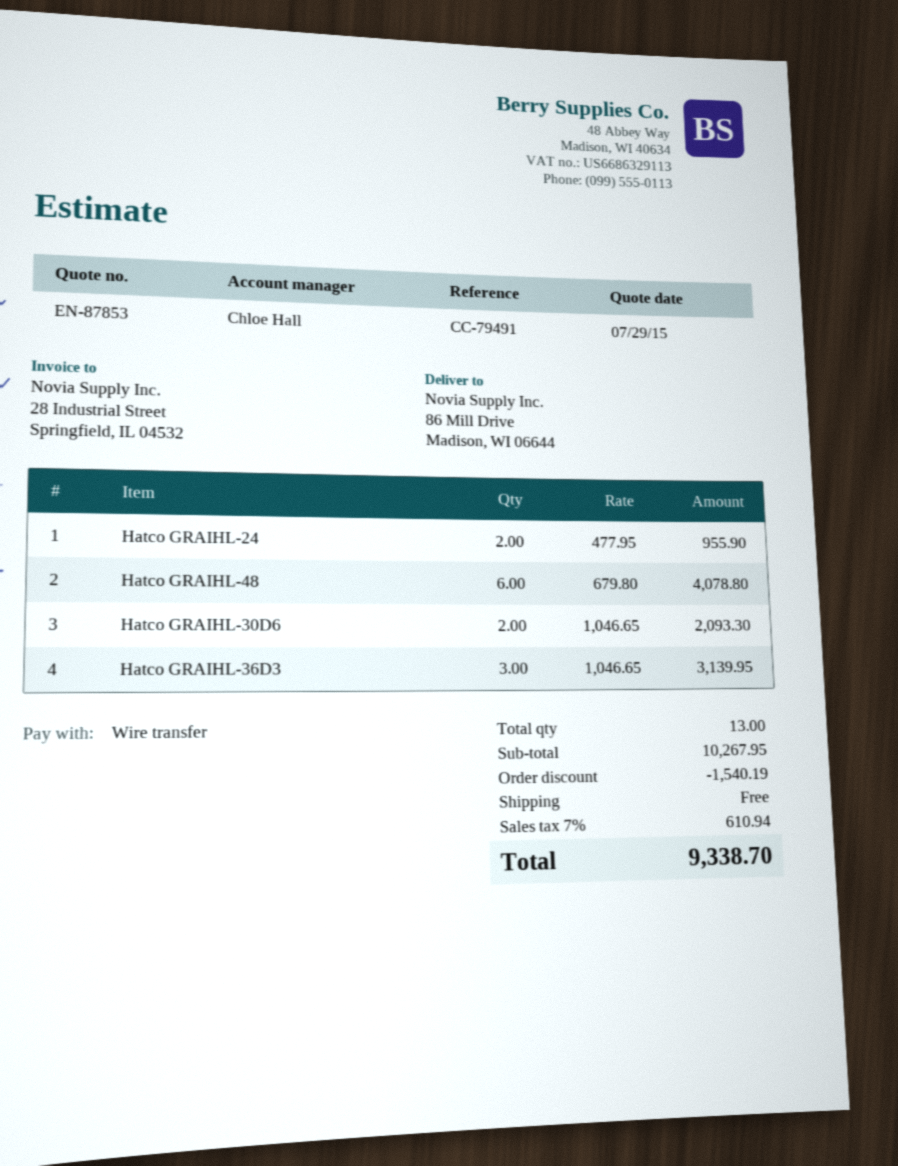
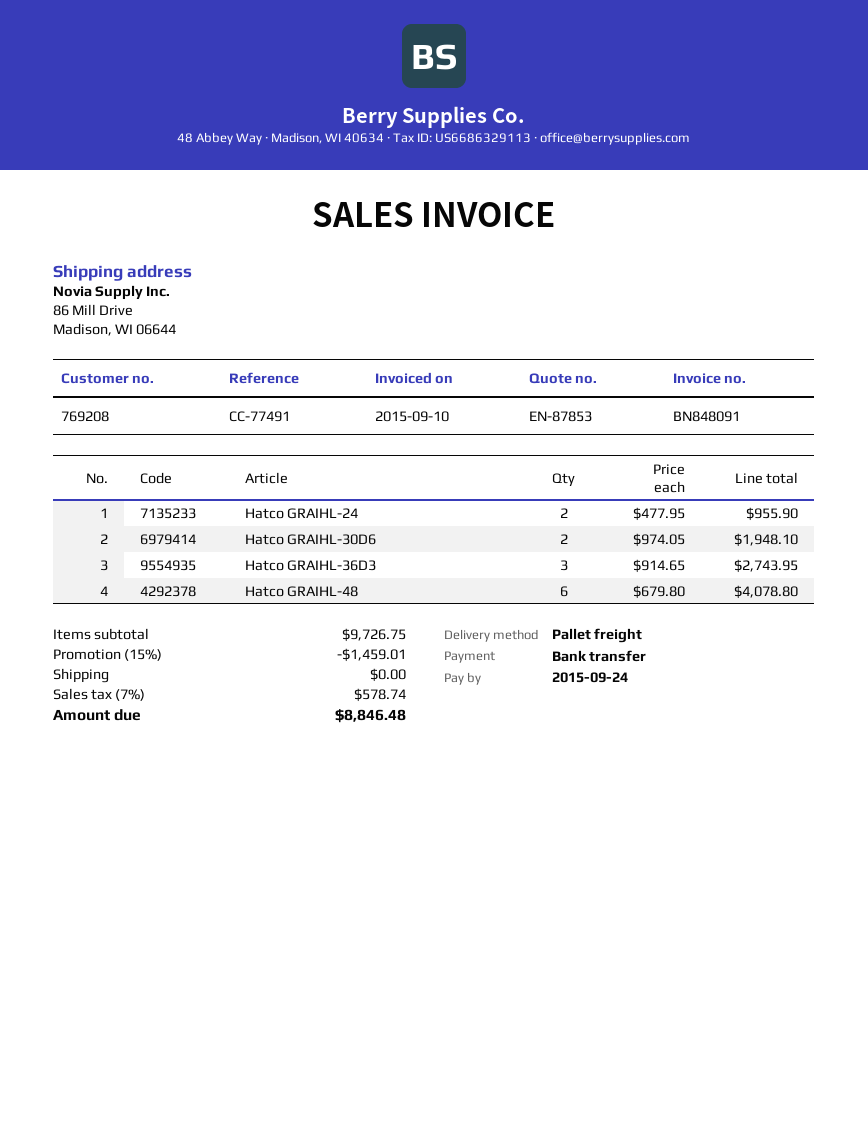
reference: CC-79491 -> CC-77491
Hatco GRAIHL-30D6: 2 x 1046.65 = 2093.30 -> 2 x 974.05 = 1948.10
Hatco GRAIHL-36D3: 3 x 1046.65 = 3139.95 -> 3 x 914.65 = 2743.95
subtotal: 10267.95 -> 9726.75
discount: 1540.19 -> 1459.01
tax: 7% = 610.94 -> 7% = 578.74
total: 9338.70 -> 8846.48

